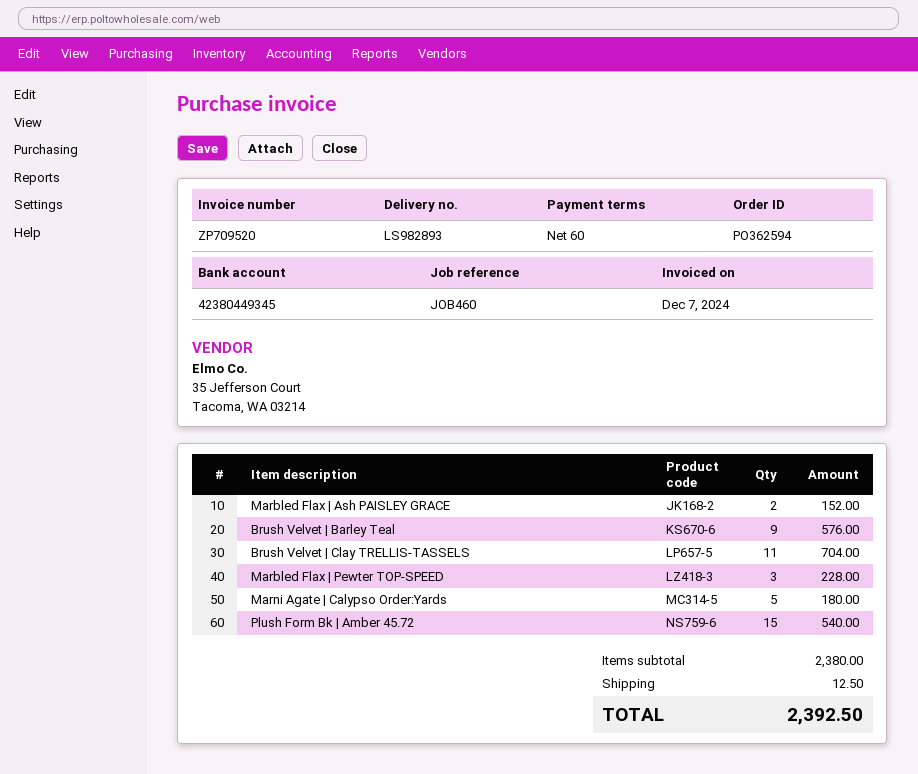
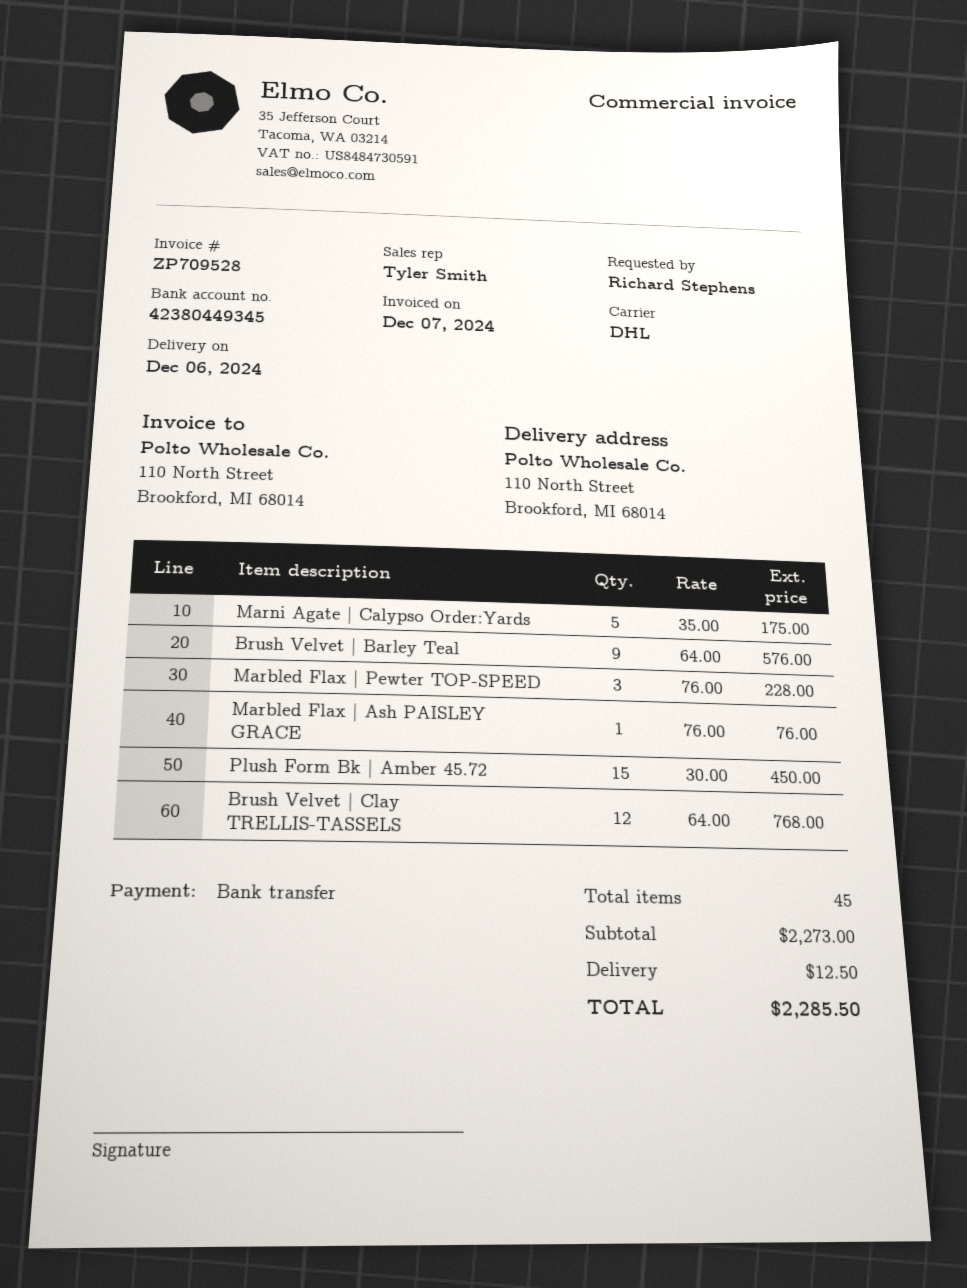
invoice number: ZP709520 -> ZP709528
Marbled Flax | Ash PAISLEY GRACE: 2 for 152.00 -> 1 for 76.00
Brush Velvet | Clay TRELLIS-TASSELS: 11 for 704.00 -> 12 for 768.00
Marni Agate | Calypso Order:Yards: 5 for 180.00 -> 5 for 175.00
Plush Form Bk | Amber 45.72: 15 for 540.00 -> 15 for 450.00
subtotal: 2380.00 -> 2273.00
total: 2392.50 -> 2285.50

